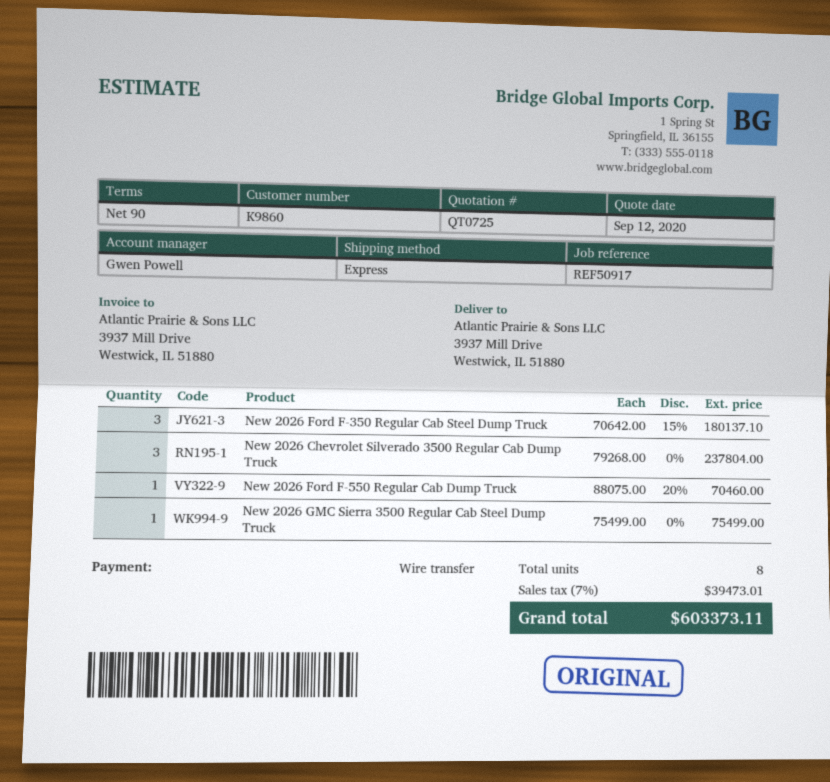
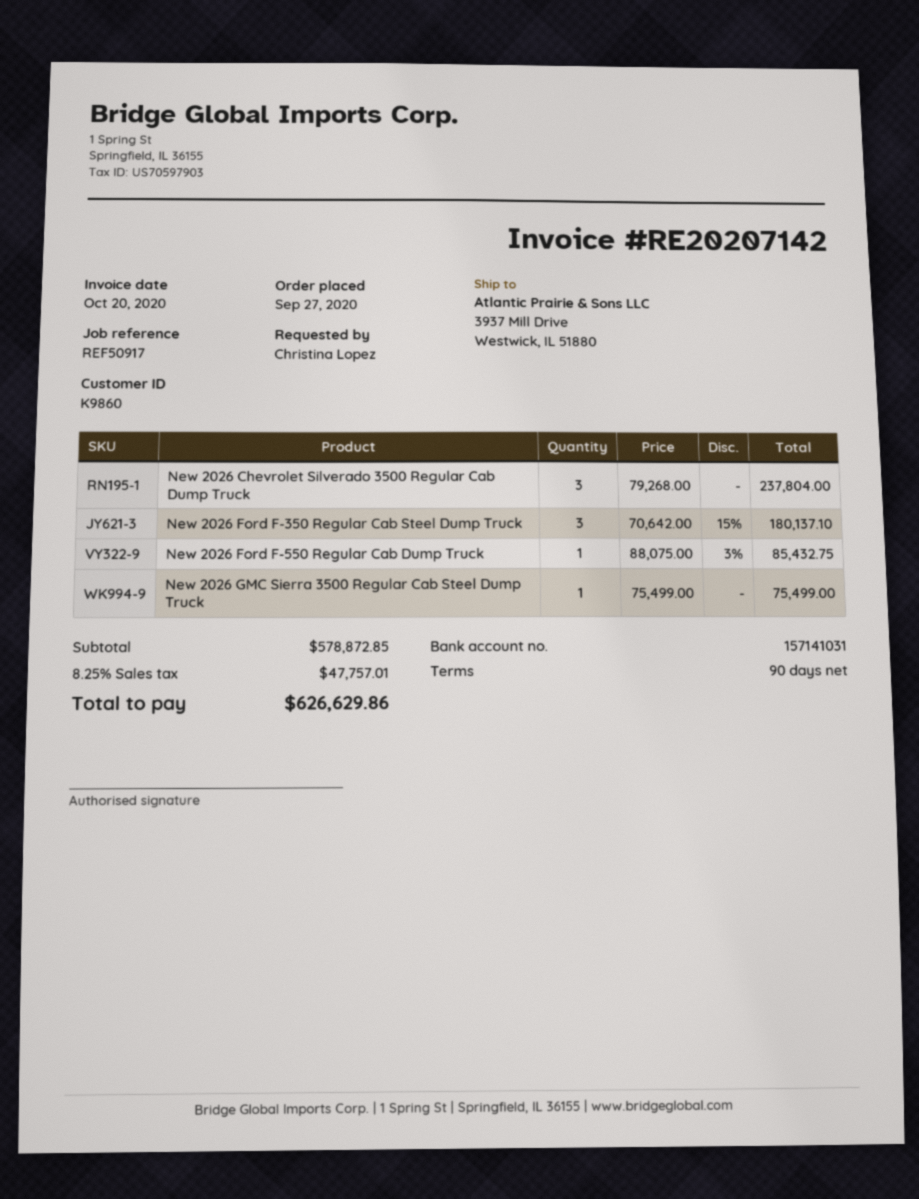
New 2026 Ford F-550 Regular Cab Dump Truck: 1 x 88075.00 - 20% = 70460.00 -> 1 x 88075.00 - 3% = 85432.75
tax: 7% = 39473.01 -> 8.25% = 47757.01
total: 603373.11 -> 626629.86

